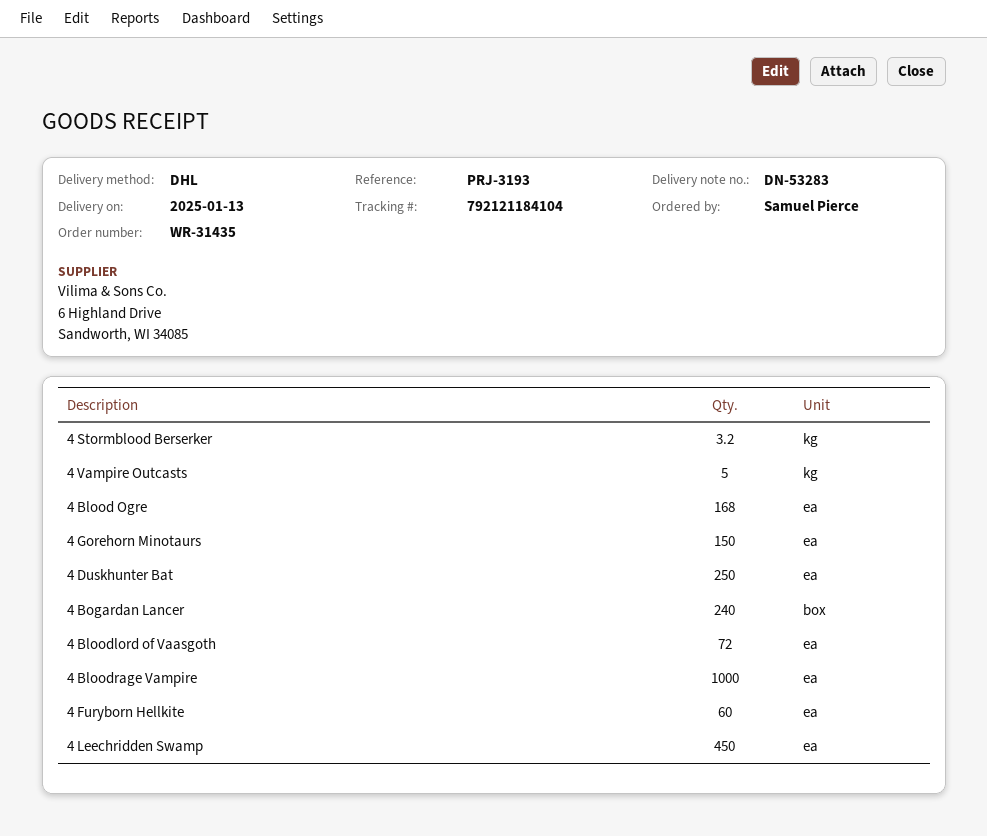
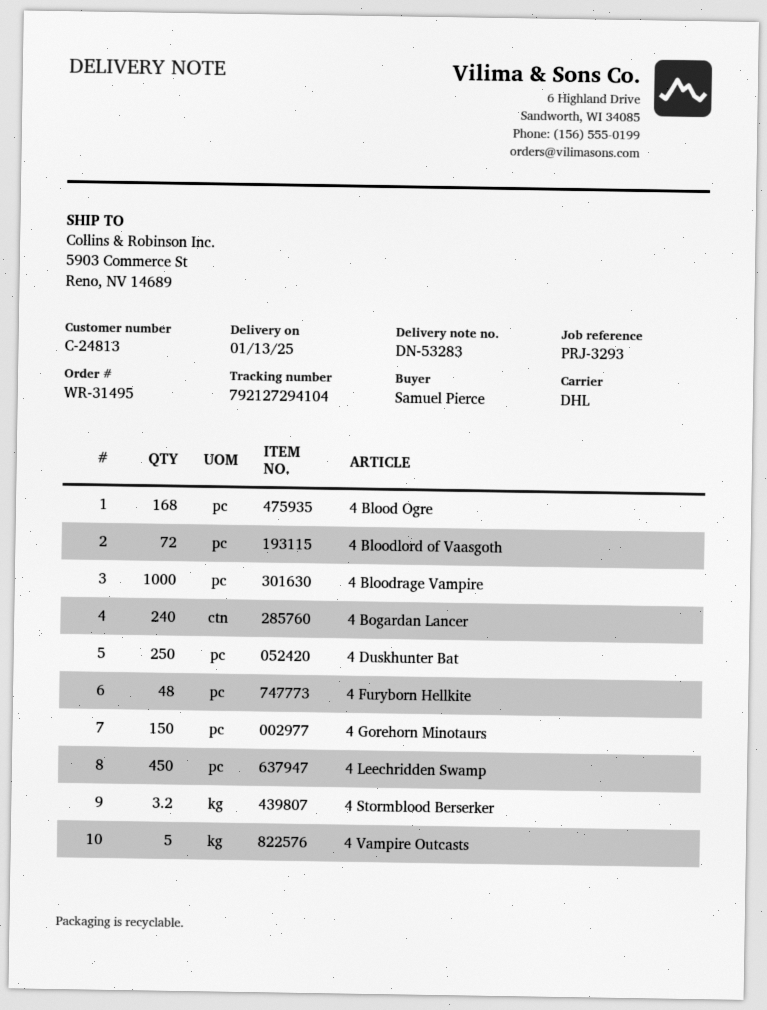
order number: WR-31435 -> WR-31495
reference: PRJ-3193 -> PRJ-3293
tracking number: 792121184104 -> 792127294104
4 Furyborn Hellkite: 60 -> 48

